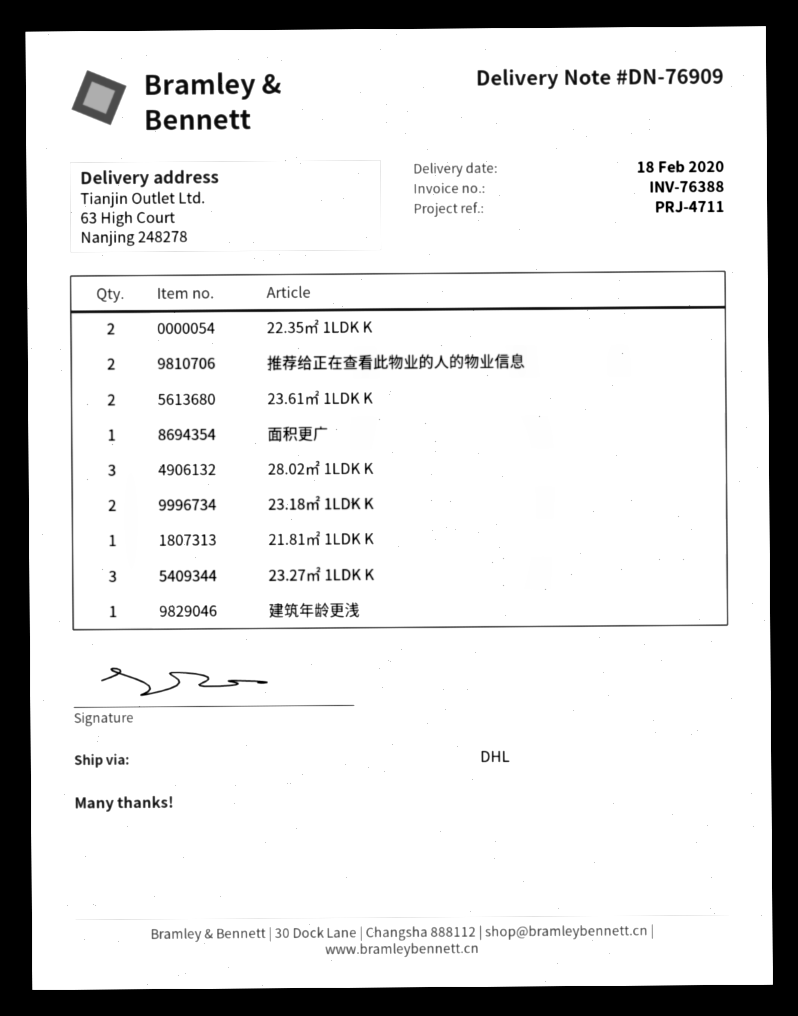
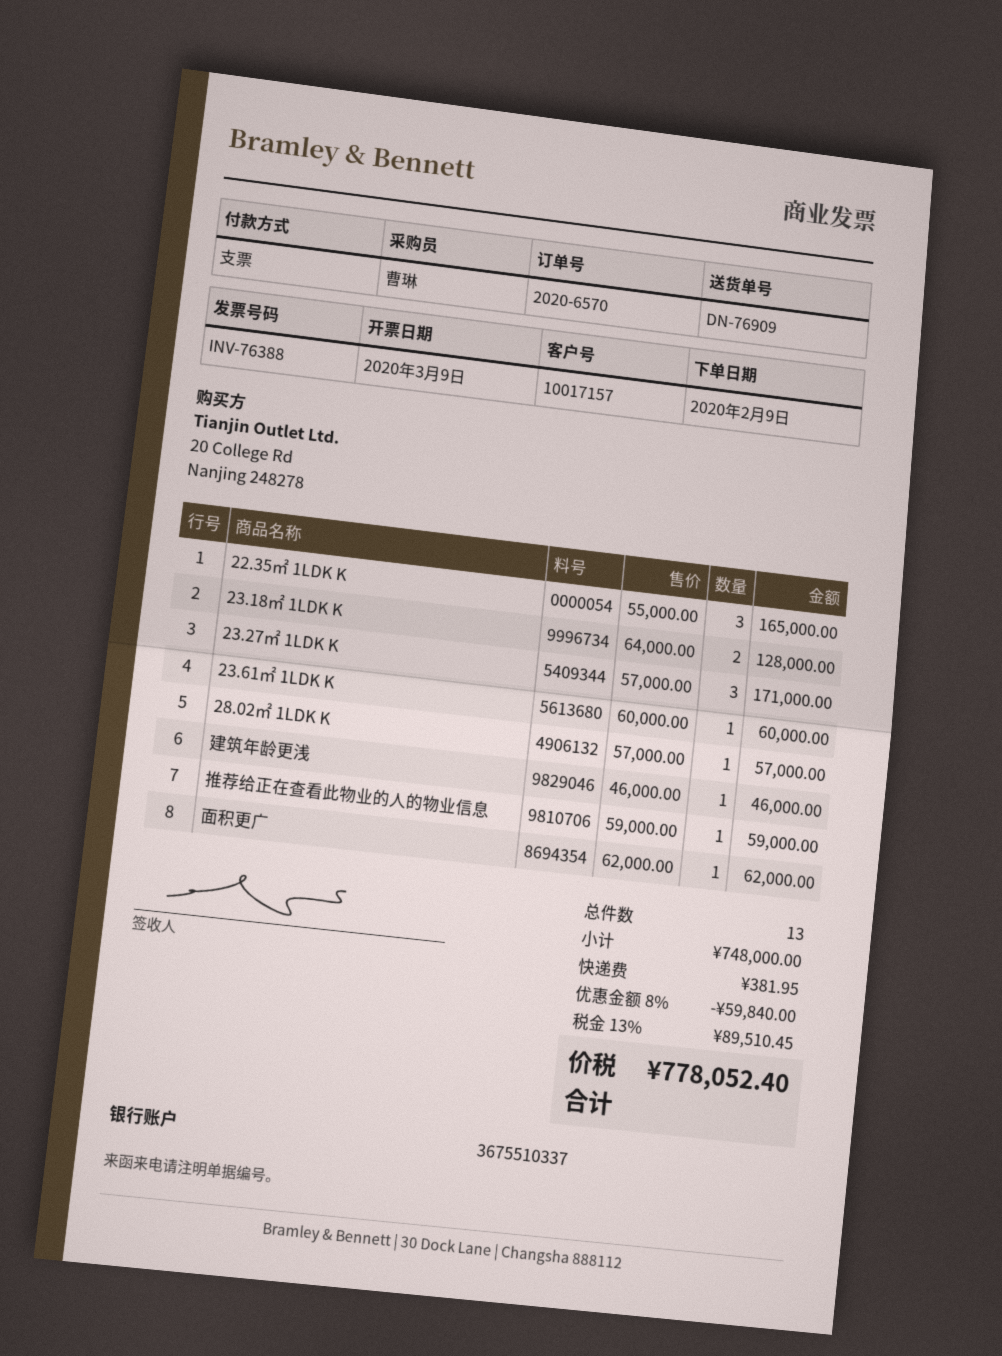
22.35㎡ 1LDK K: 2 -> 3
推荐给正在查看此物业的人的物业信息: 2 -> 1
23.61㎡ 1LDK K: 2 -> 1
28.02㎡ 1LDK K: 3 -> 1
21.81㎡ 1LDK K: 1 -> none

